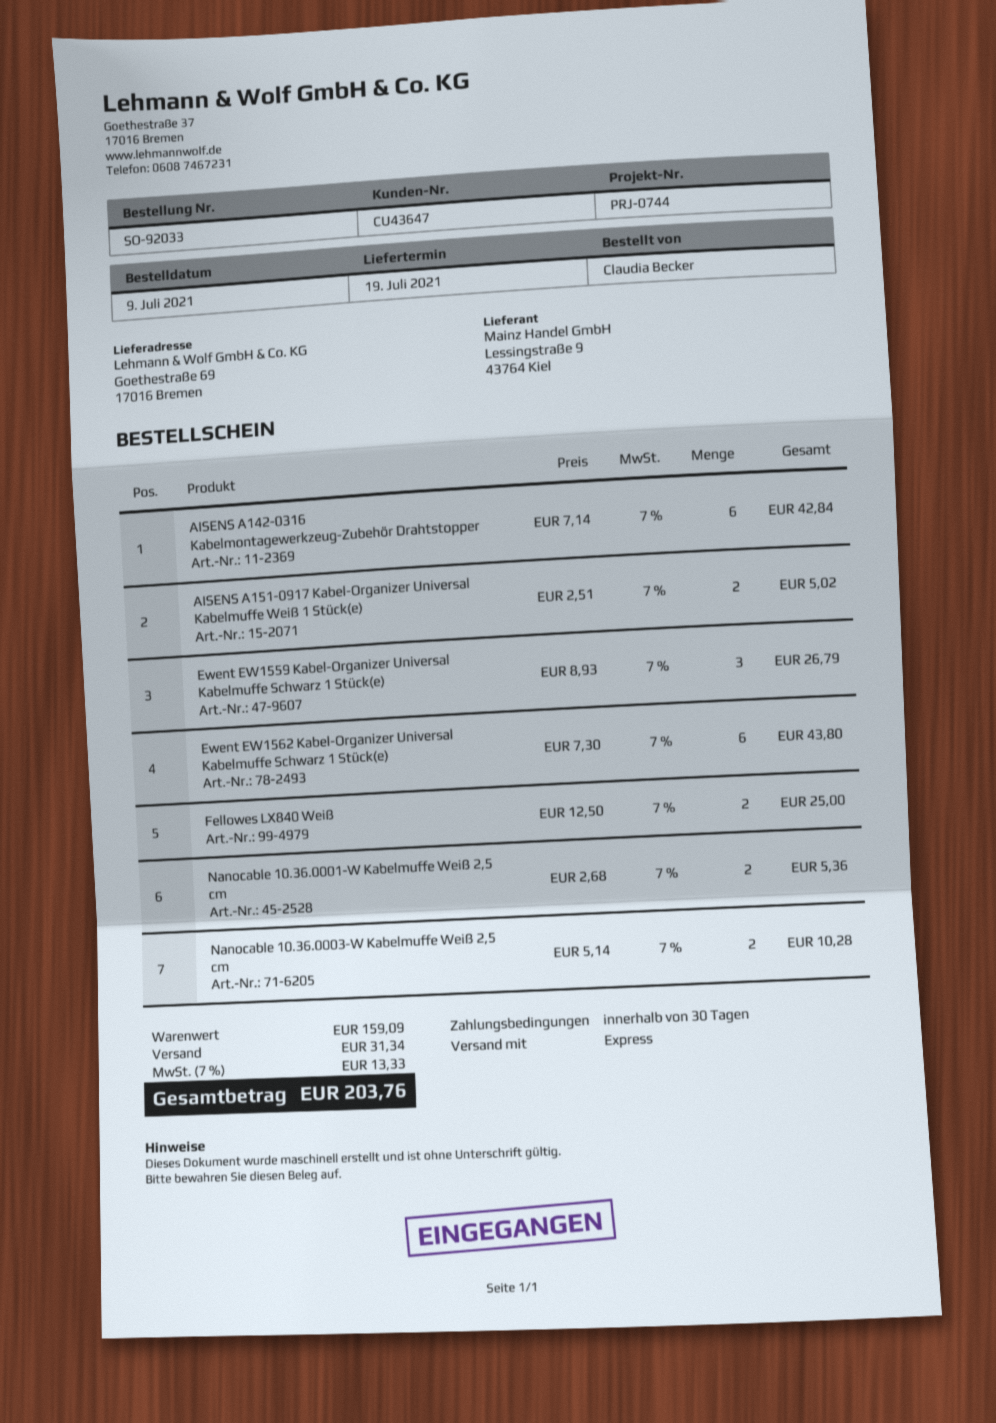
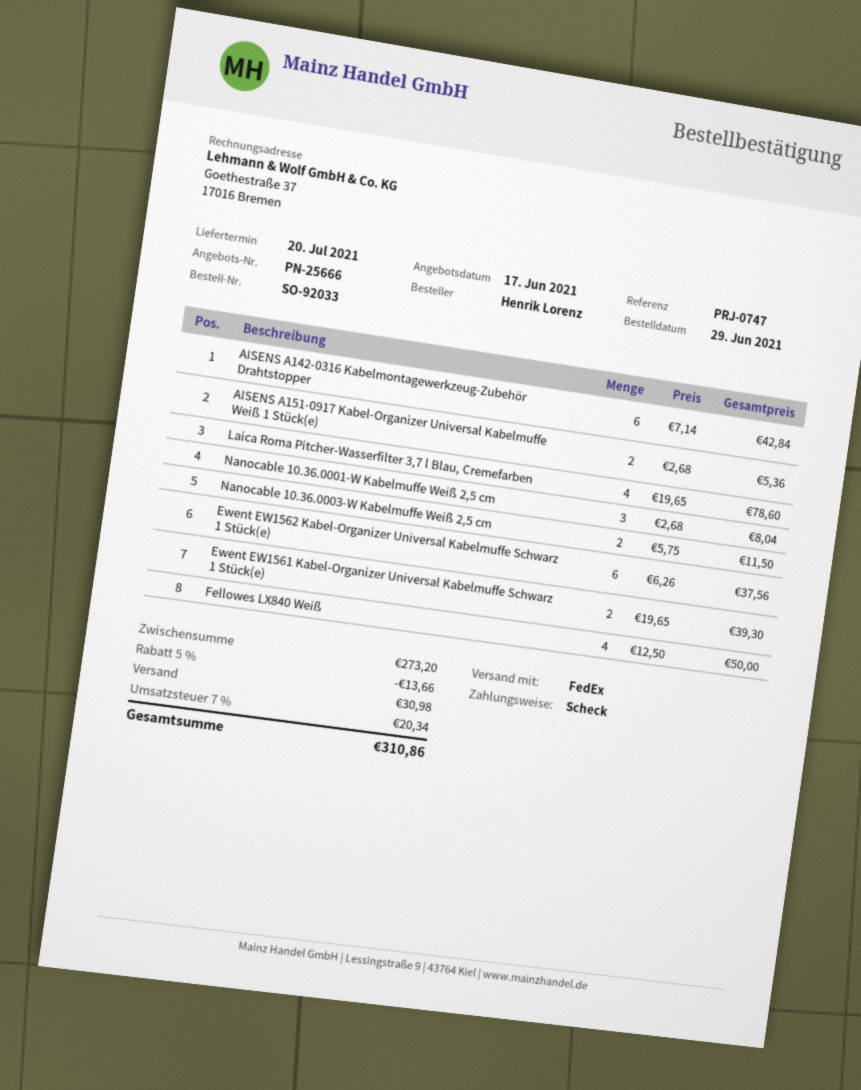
order date: 2021-07-09 -> 2021-06-29
delivery date: 2021-07-19 -> 2021-07-20
reference: PRJ-0744 -> PRJ-0747
ordered by: Claudia Becker -> Henrik Lorenz
shipping method: express -> FedEx
AISENS A151-0917 Kabel-Organizer Universal Kabelmuffe Weiß 1 Stück(e): 2 x 2.51 = 5.02 -> 2 x 2.68 = 5.36
Ewent EW1559 Kabel-Organizer Universal Kabelmuffe Schwarz 1 Stück(e): 3 x 8.93 = 26.79 -> none
Ewent EW1562 Kabel-Organizer Universal Kabelmuffe Schwarz 1 Stück(e): 6 x 7.30 = 43.80 -> 6 x 6.26 = 37.56
Fellowes LX840 Weiß: 2 x 12.50 = 25.00 -> 4 x 12.50 = 50.00
Nanocable 10.36.0001-W Kabelmuffe Weiß 2,5 cm: 2 x 2.68 = 5.36 -> 3 x 2.68 = 8.04
Nanocable 10.36.0003-W Kabelmuffe Weiß 2,5 cm: 2 x 5.14 = 10.28 -> 2 x 5.75 = 11.50
Laica Roma Pitcher-Wasserfilter 3,7 l Blau, Cremefarben: none -> 4 x 19.65 = 78.60
Ewent EW1561 Kabel-Organizer Universal Kabelmuffe Schwarz 1 Stück(e): none -> 2 x 19.65 = 39.30
subtotal: 159.09 -> 273.20
discount: none -> 5% = 13.66
shipping: 31.34 -> 30.98
tax: 7% = 13.33 -> 7% = 20.34
total: 203.76 -> 310.86

